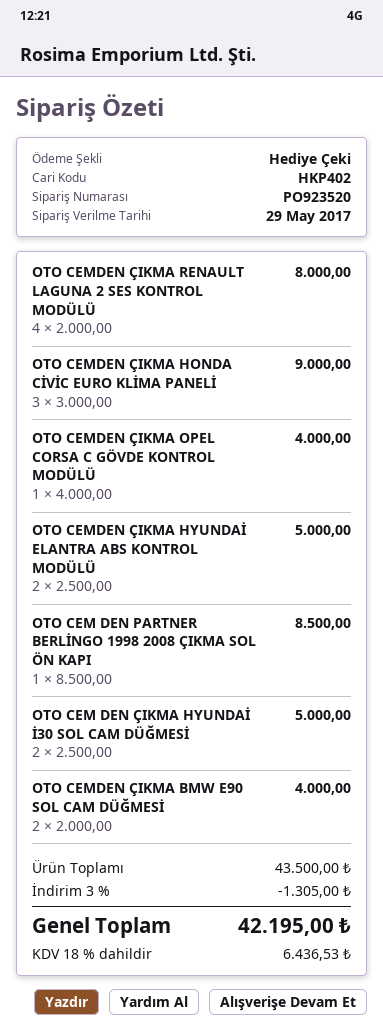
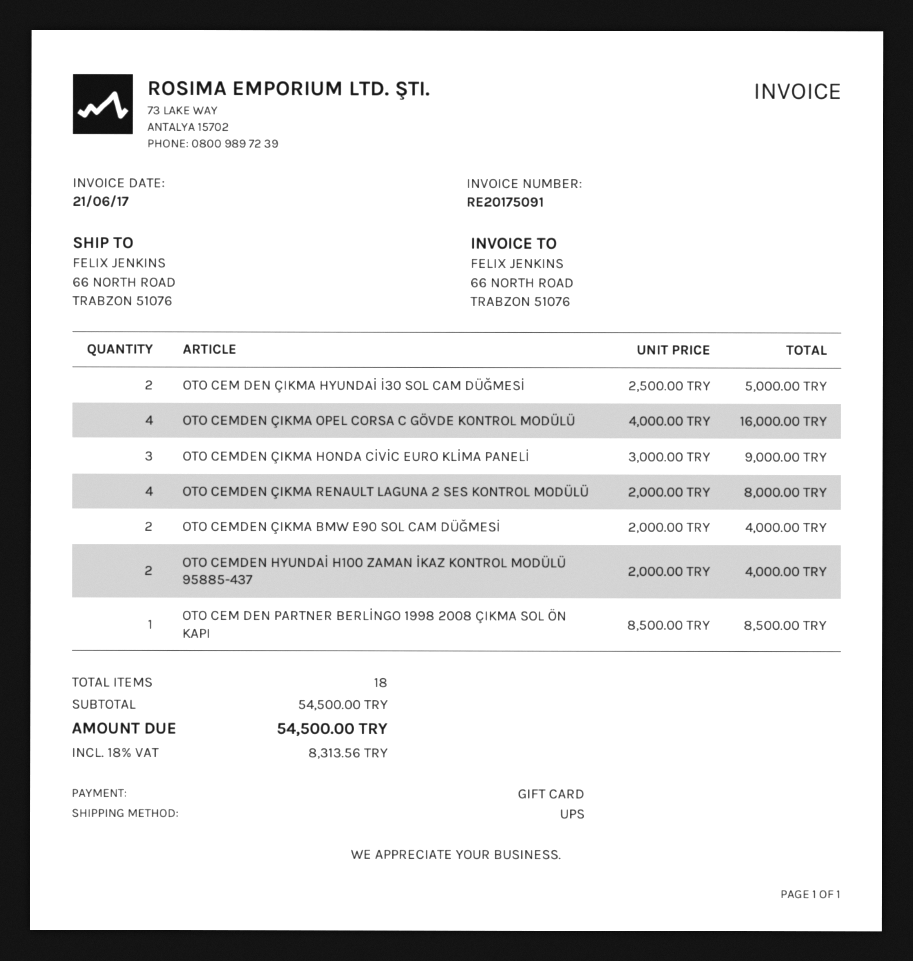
OTO CEMDEN ÇIKMA OPEL CORSA C GÖVDE KONTROL MODÜLÜ: 1 x 4000.00 = 4000.00 -> 4 x 4000.00 = 16000.00
OTO CEMDEN ÇIKMA HYUNDAİ ELANTRA ABS KONTROL MODÜLÜ: 2 x 2500.00 = 5000.00 -> none
OTO CEMDEN HYUNDAİ H100 ZAMAN İKAZ KONTROL MODÜLÜ 95885-437: none -> 2 x 2000.00 = 4000.00
subtotal: 43500.00 -> 54500.00
discount: 3% = 1305.00 -> none
tax: 18% = 6436.53 -> 18% = 8313.56
total: 42195.00 -> 54500.00

